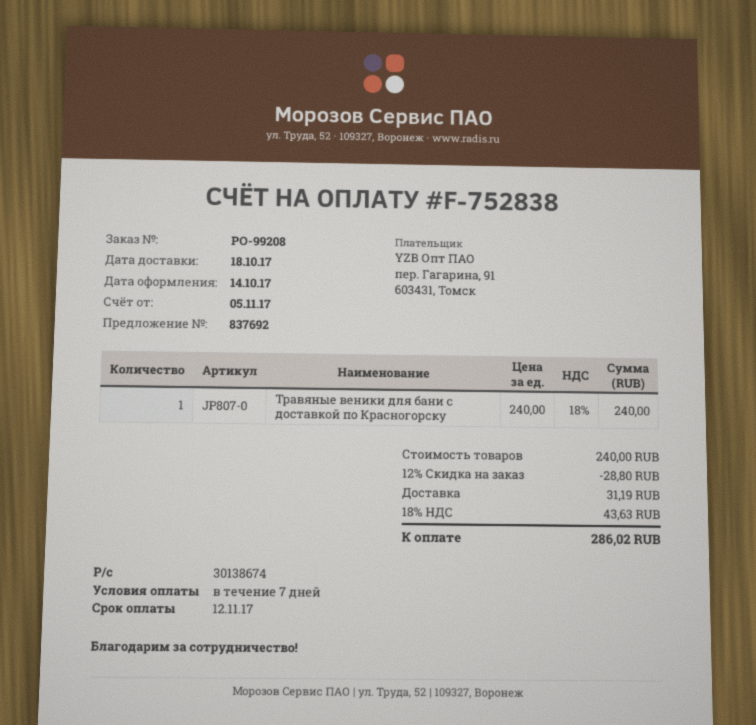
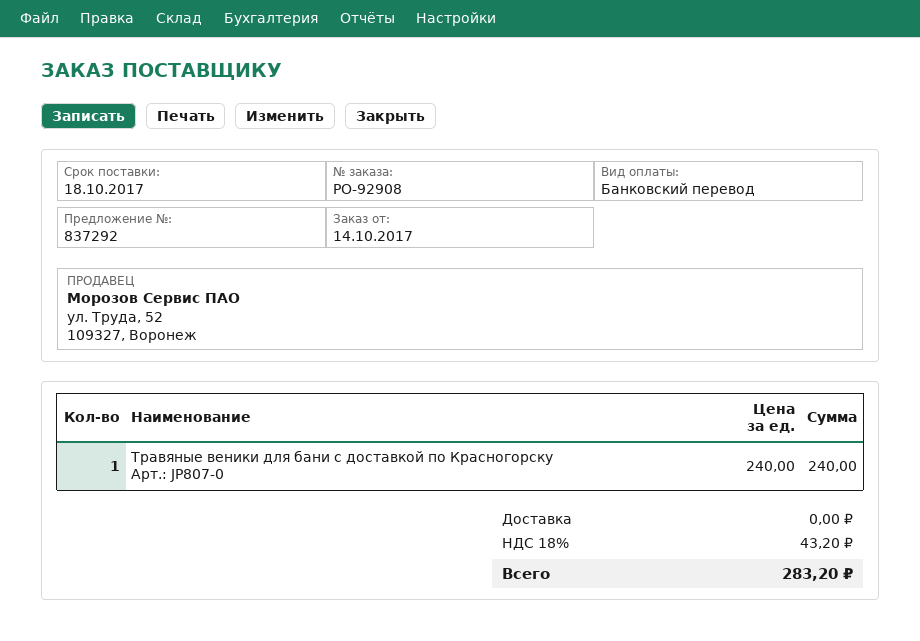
quote number: 837692 -> 837292
order number: PO-99208 -> PO-92908
discount: 12% = 28.80 -> none
shipping: 31.19 -> 0.00
tax: 18% = 43.63 -> 18% = 43.20
total: 286.02 -> 283.20

